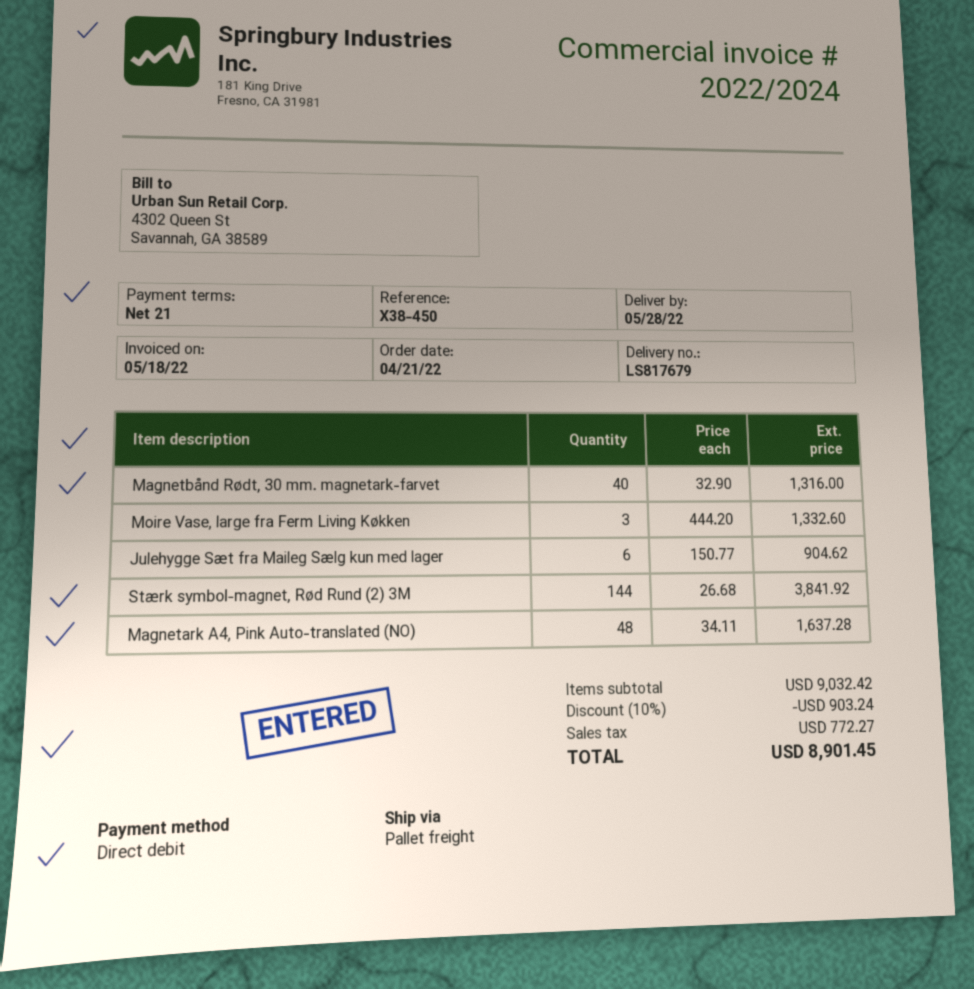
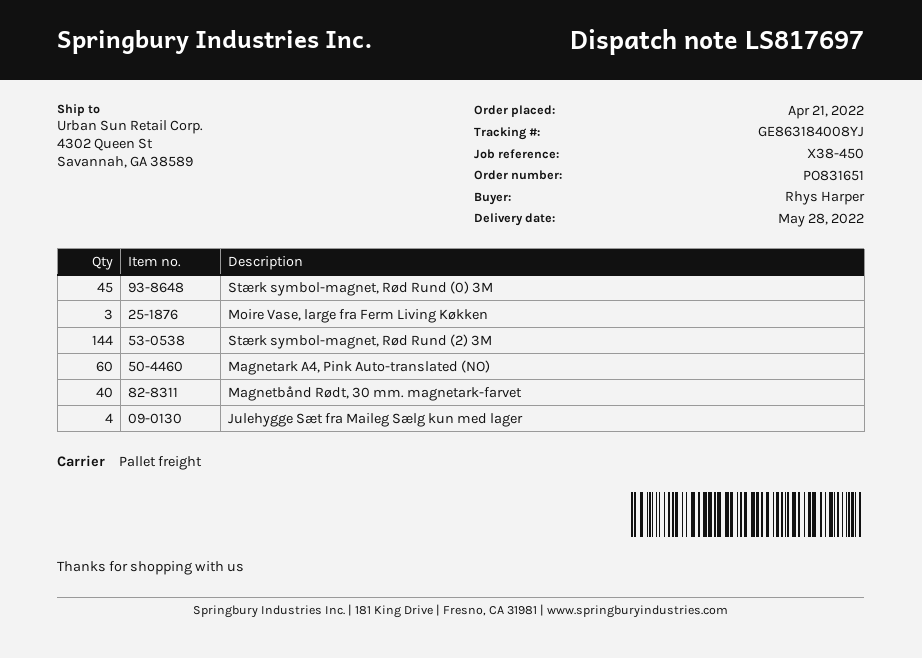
delivery note number: LS817679 -> LS817697
Julehygge Sæt fra Maileg Sælg kun med lager: 6 -> 4
Magnetark A4, Pink Auto-translated (NO): 48 -> 60
Stærk symbol-magnet, Rød Rund (0) 3M: none -> 45

